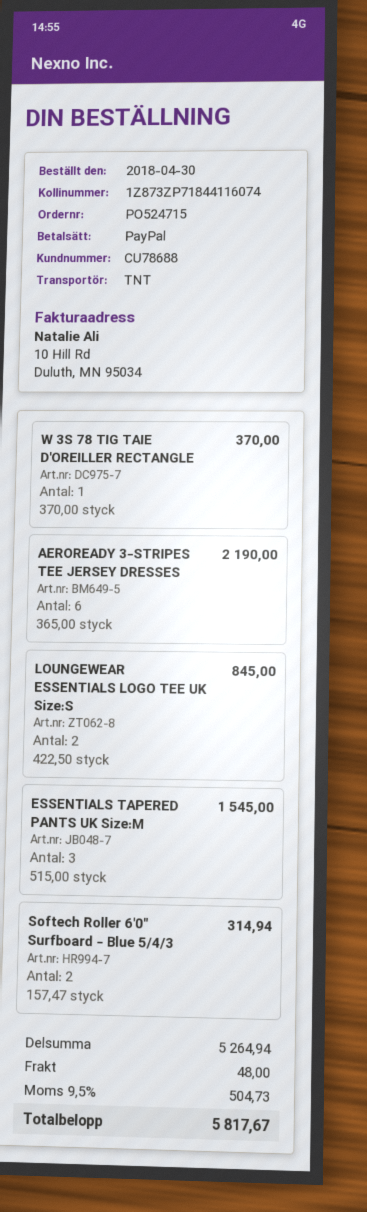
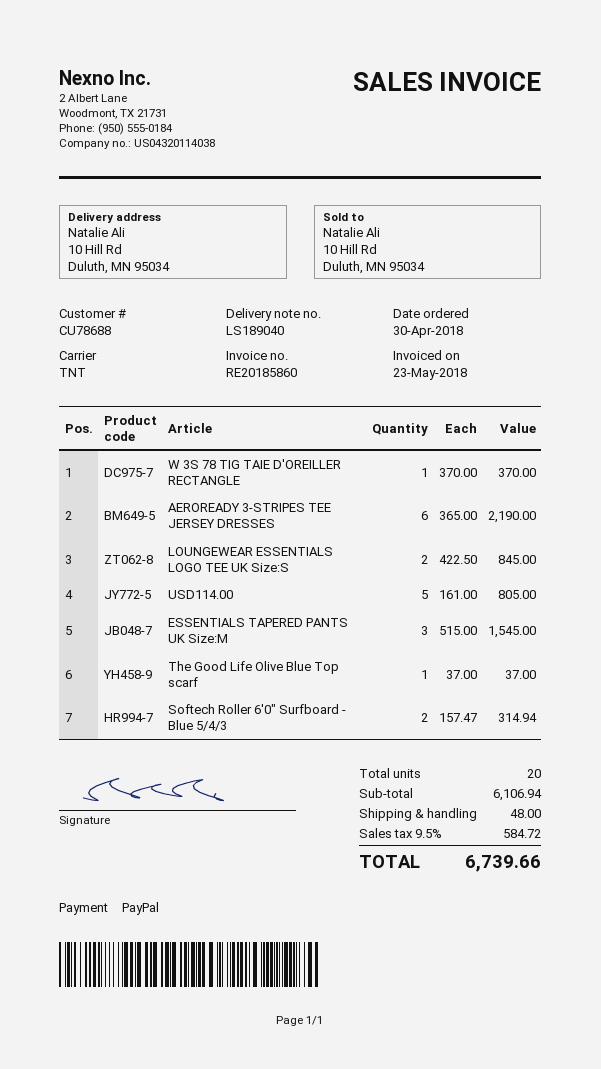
USD114.00: none -> 5 x 161.00 = 805.00
The Good Life Olive Blue Top scarf: none -> 1 x 37.00 = 37.00
subtotal: 5264.94 -> 6106.94
tax: 9.5% = 504.73 -> 9.5% = 584.72
total: 5817.67 -> 6739.66

